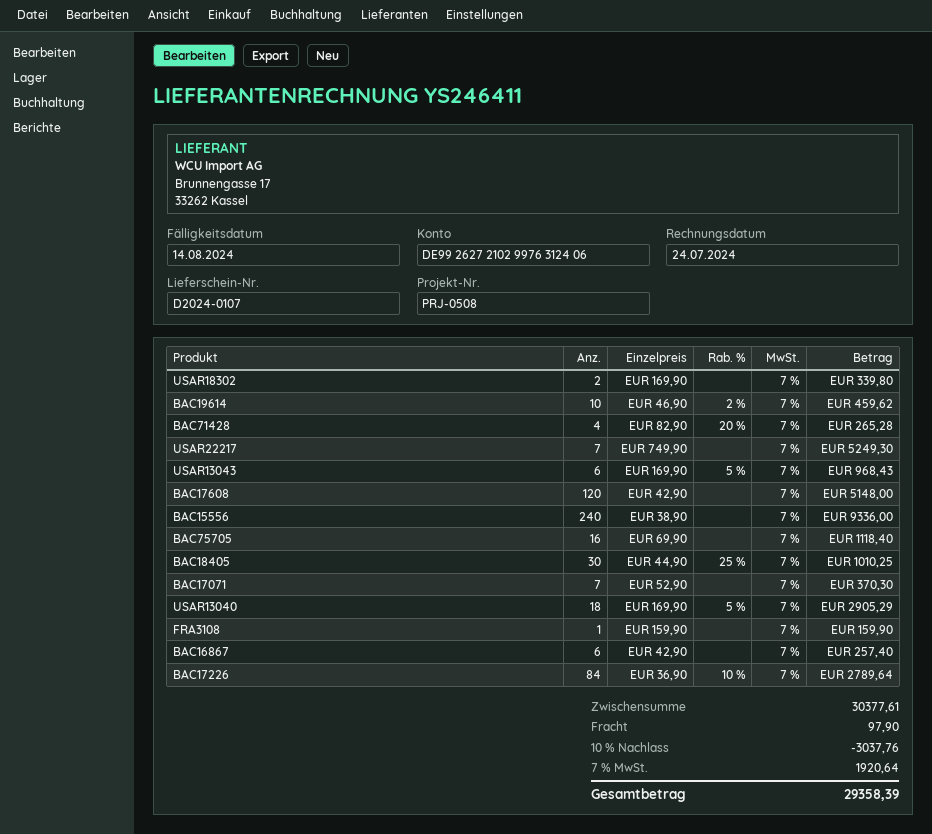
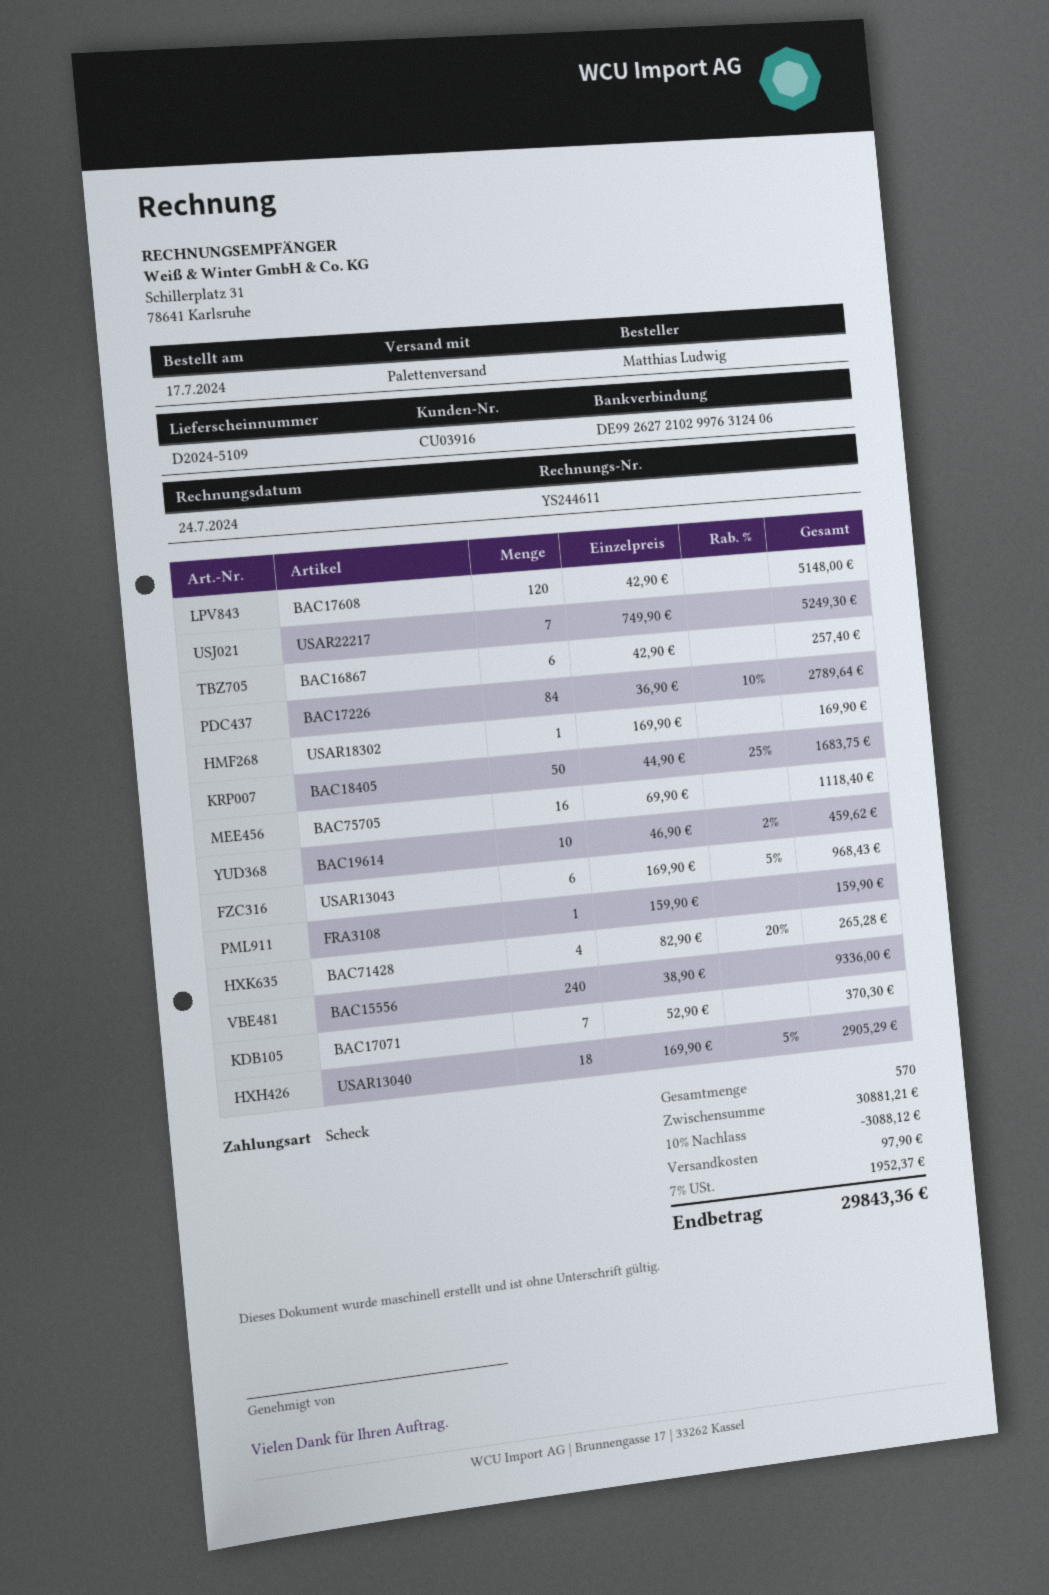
delivery note number: D2024-0107 -> D2024-5109
invoice number: YS246411 -> YS244611
USAR18302: 2 x 169.90 = 339.80 -> 1 x 169.90 = 169.90
BAC18405: 30 x 44.90 - 25% = 1010.25 -> 50 x 44.90 - 25% = 1683.75
subtotal: 30377.61 -> 30881.21
discount: 10% = 3037.76 -> 10% = 3088.12
tax: 7% = 1920.64 -> 7% = 1952.37
total: 29358.39 -> 29843.36

